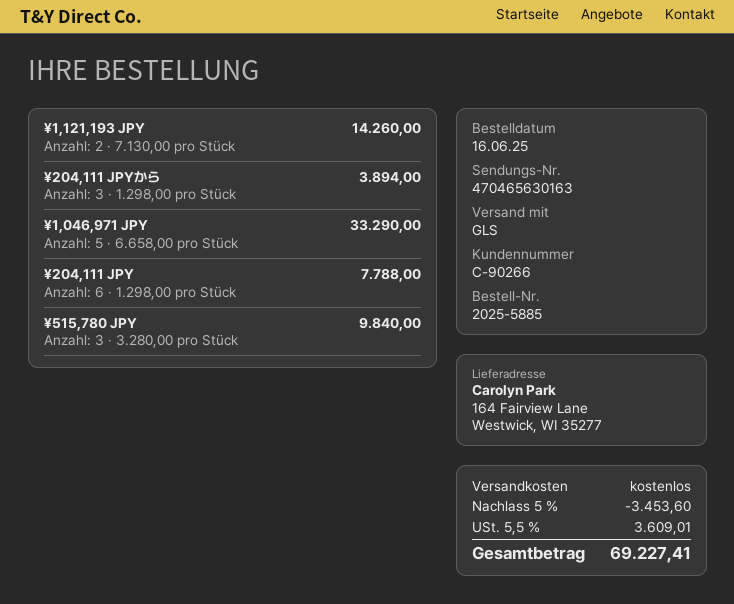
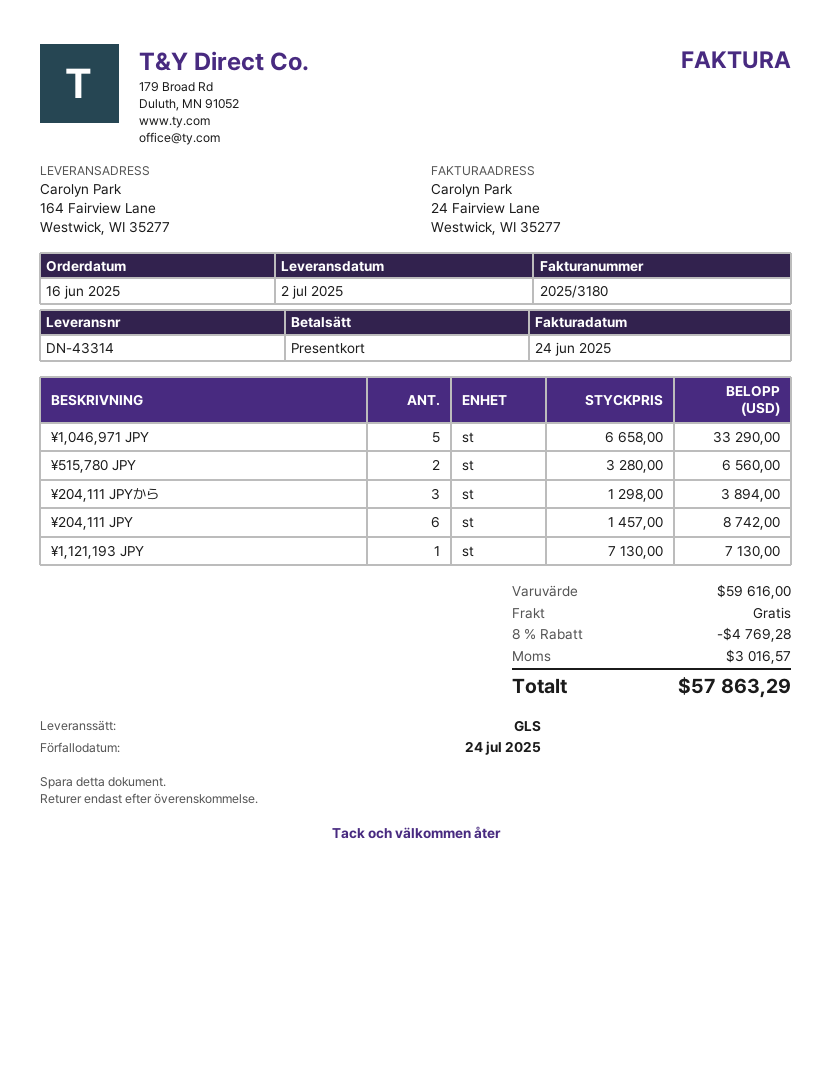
¥1,121,193 JPY: 2 x 7130.00 = 14260.00 -> 1 x 7130.00 = 7130.00
¥204,111 JPY: 6 x 1298.00 = 7788.00 -> 6 x 1457.00 = 8742.00
¥515,780 JPY: 3 x 3280.00 = 9840.00 -> 2 x 3280.00 = 6560.00
discount: 5% = 3453.60 -> 8% = 4769.28
tax: 3609.01 -> 3016.57
total: 69227.41 -> 57863.29

